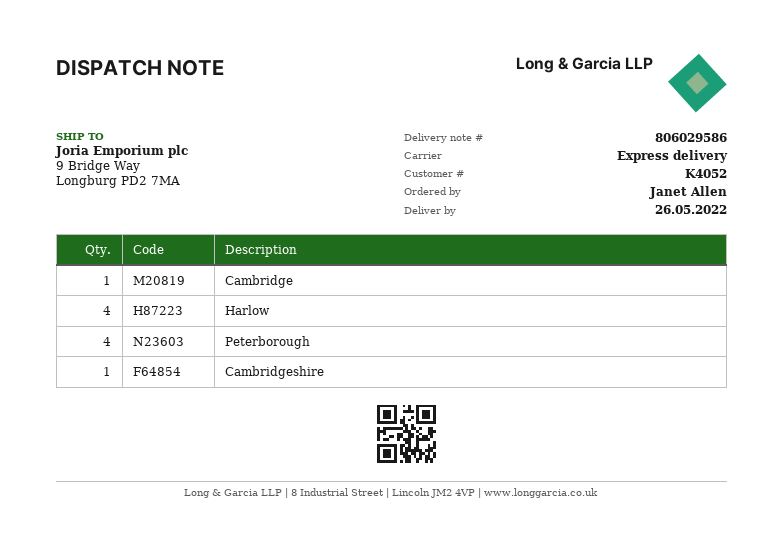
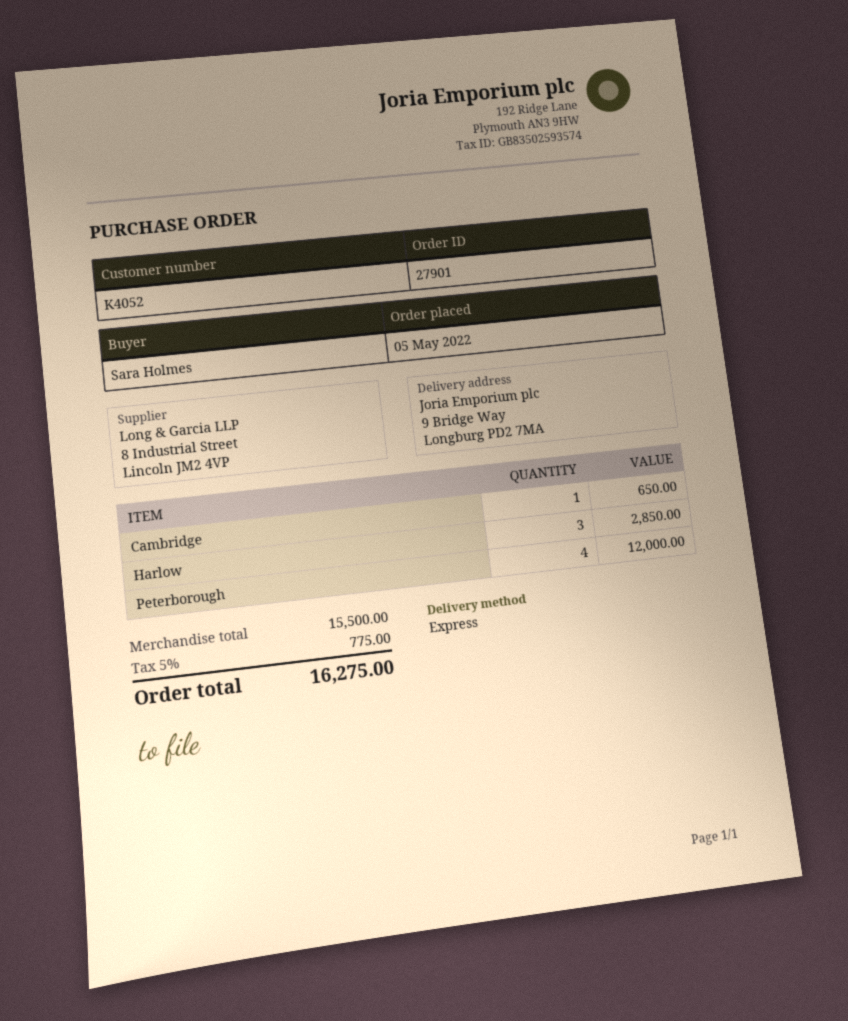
ordered by: Janet Allen -> Sara Holmes
Harlow: 4 -> 3
Cambridgeshire: 1 -> none

